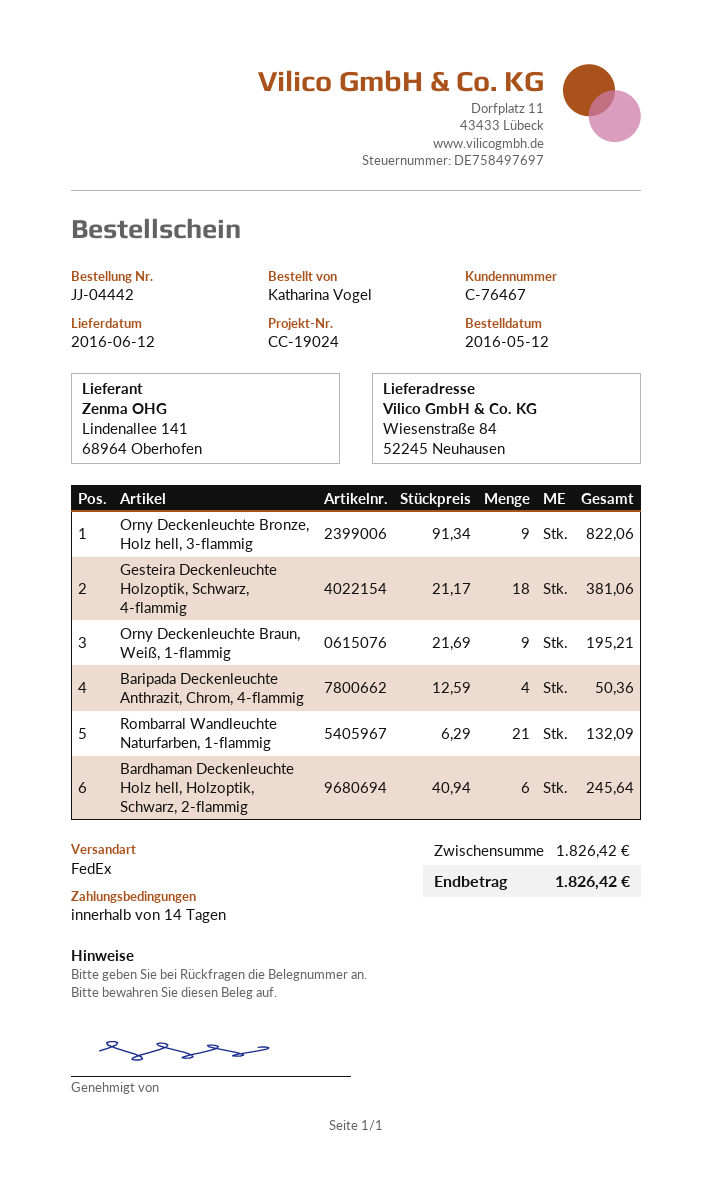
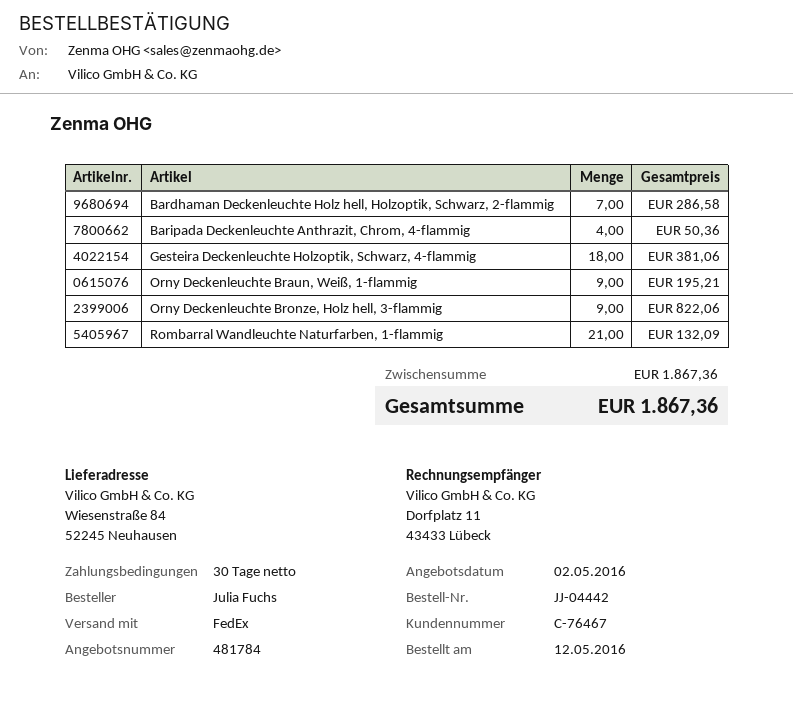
payment terms: 14 days -> 30 days
ordered by: Katharina Vogel -> Julia Fuchs
Bardhaman Deckenleuchte Holz hell, Holzoptik, Schwarz, 2-flammig: 6 for 245.64 -> 7 for 286.58
subtotal: 1826.42 -> 1867.36
total: 1826.42 -> 1867.36

